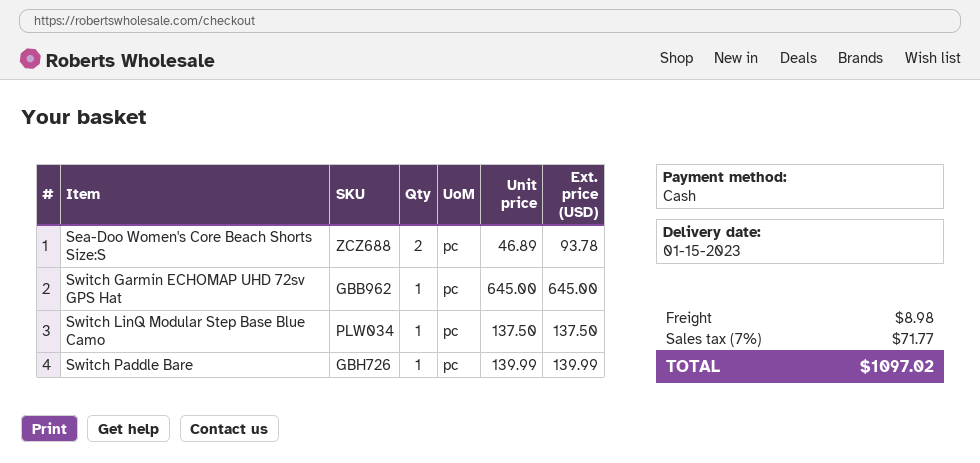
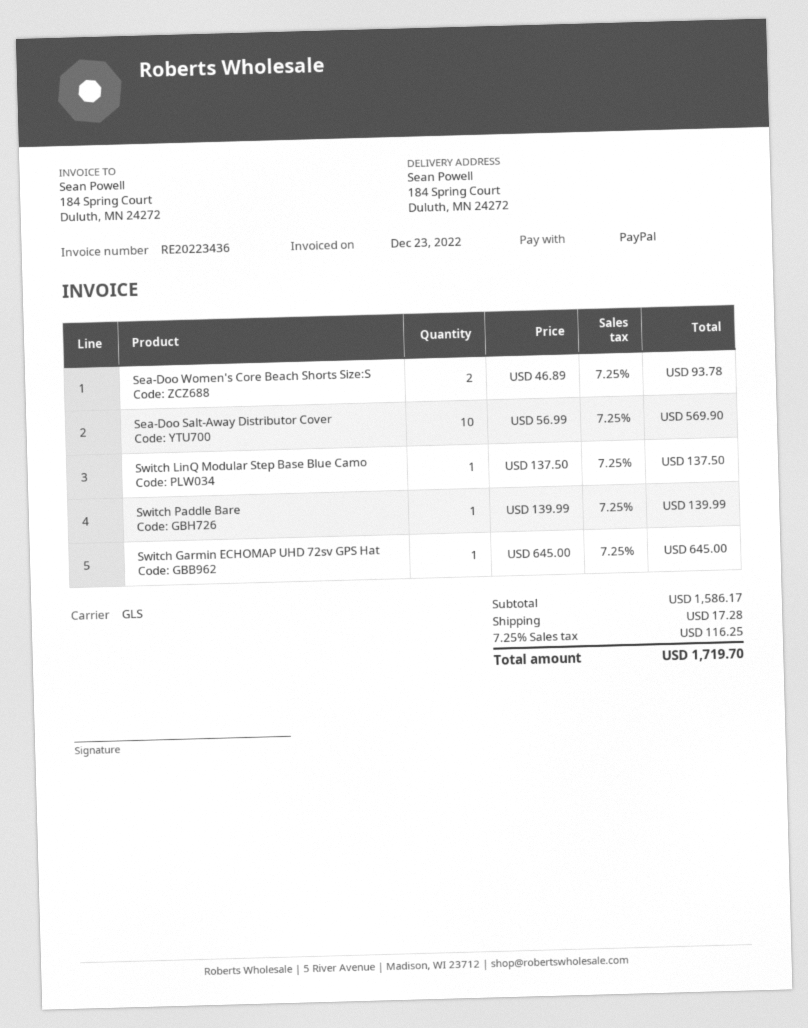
payment method: cash -> PayPal
Sea-Doo Salt-Away Distributor Cover: none -> 10 x 56.99 = 569.90
shipping: 8.98 -> 17.28
tax: 7% = 71.77 -> 7.25% = 116.25
total: 1097.02 -> 1719.70

